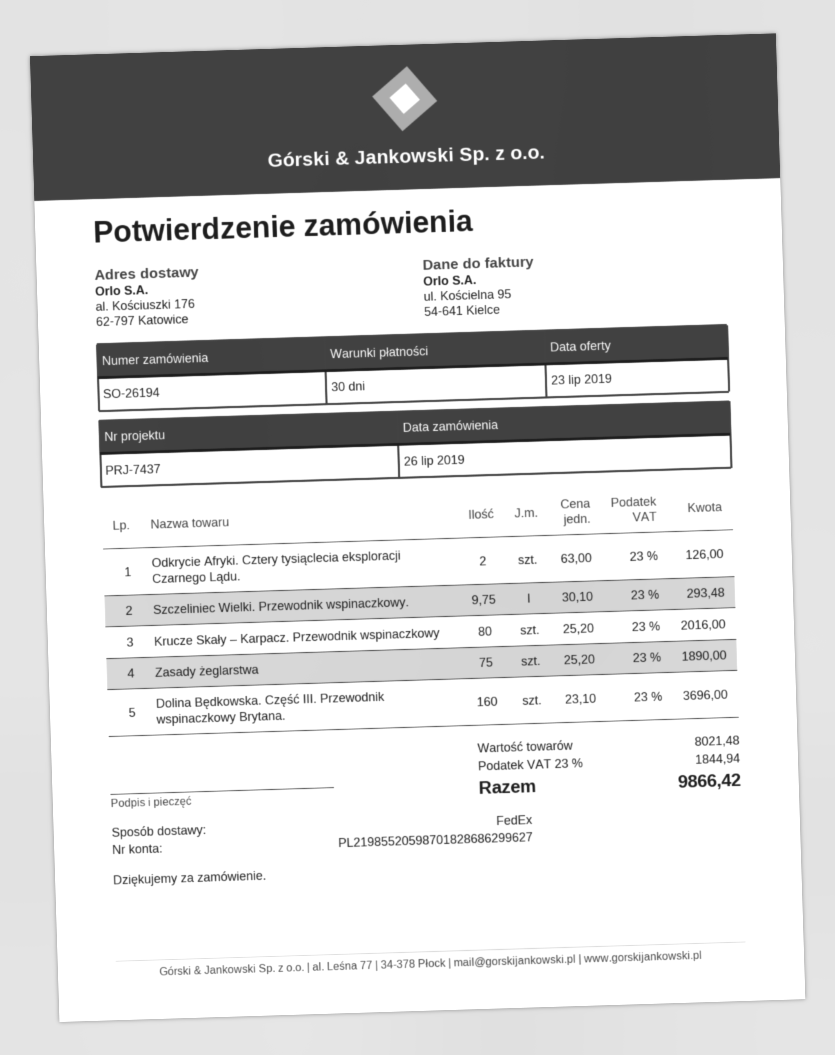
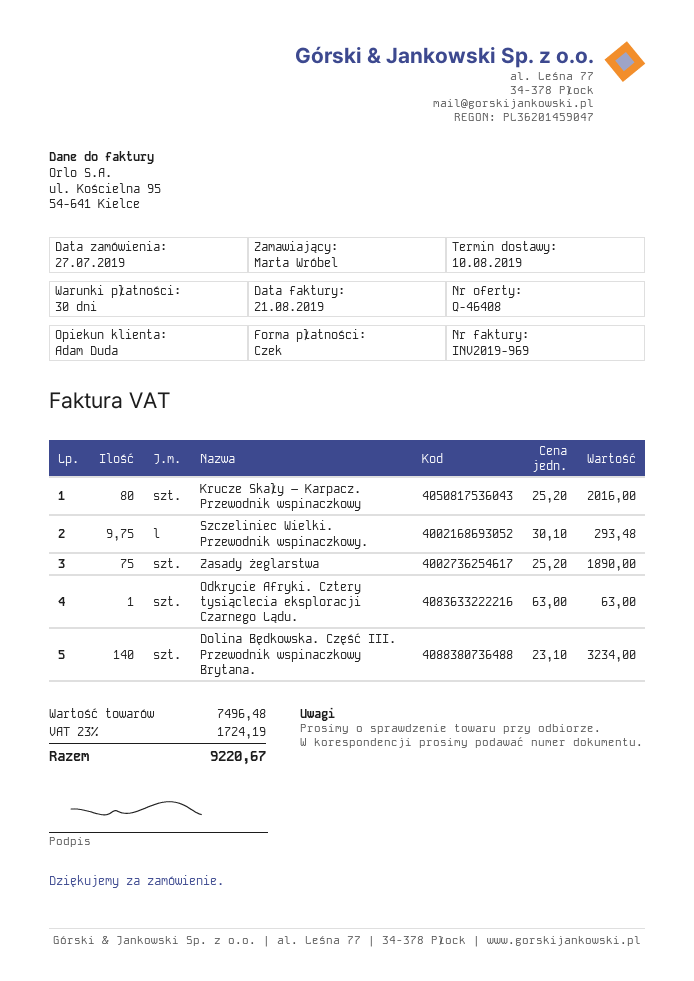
order date: 2019-07-26 -> 2019-07-27
Odkrycie Afryki. Cztery tysiąclecia eksploracji Czarnego Lądu.: 2 x 63.00 = 126.00 -> 1 x 63.00 = 63.00
Dolina Będkowska. Część III. Przewodnik wspinaczkowy Brytana.: 160 x 23.10 = 3696.00 -> 140 x 23.10 = 3234.00
subtotal: 8021.48 -> 7496.48
tax: 23% = 1844.94 -> 23% = 1724.19
total: 9866.42 -> 9220.67

